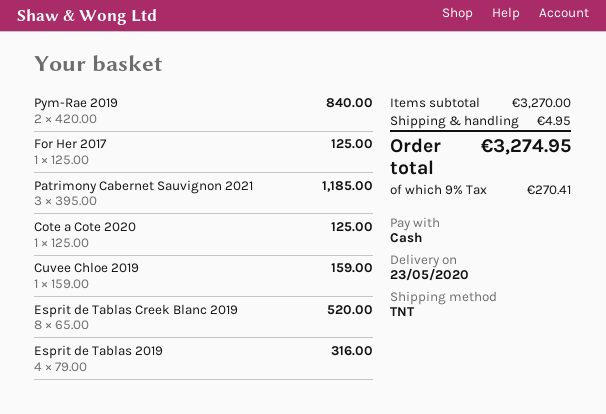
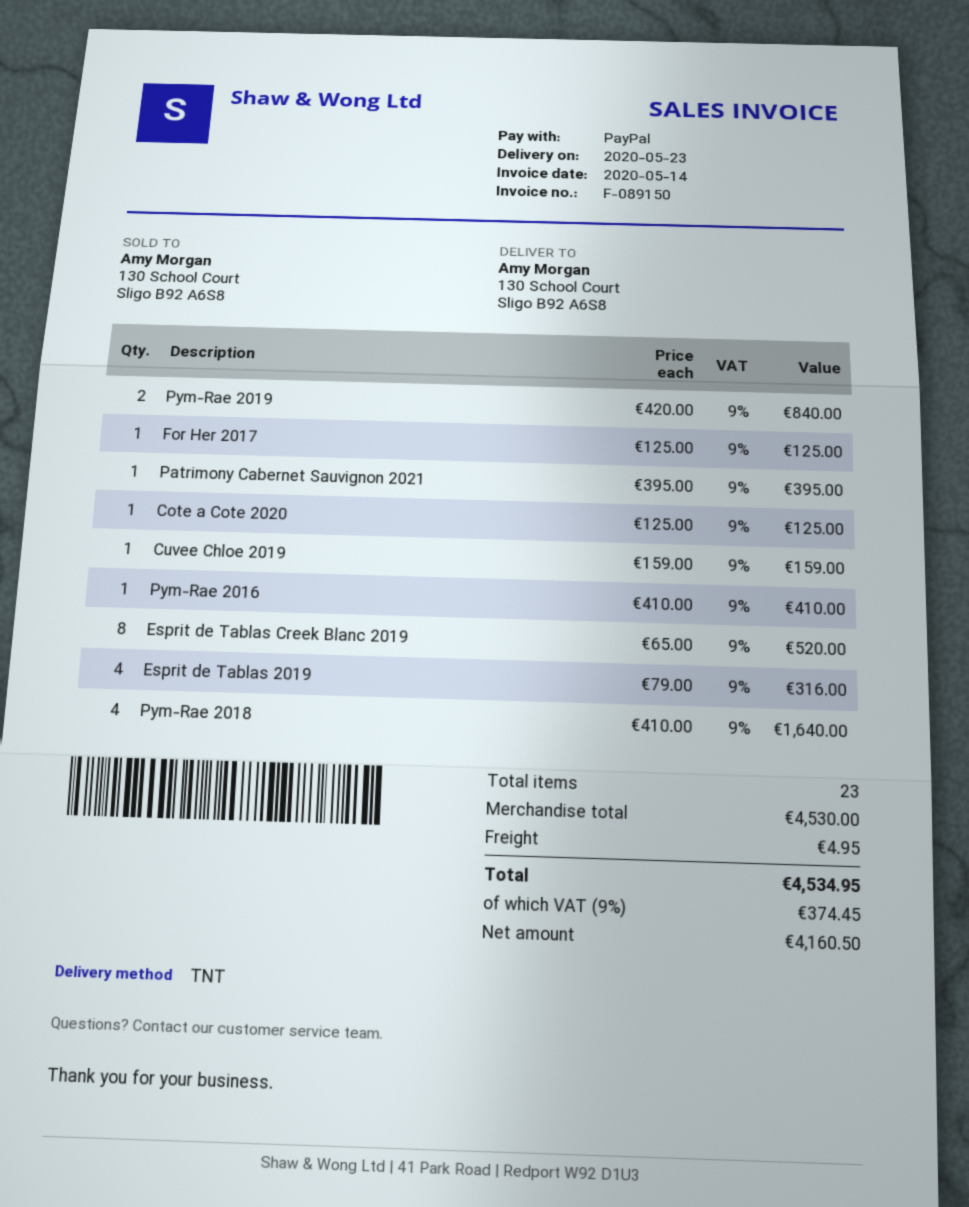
payment method: cash -> PayPal
Patrimony Cabernet Sauvignon 2021: 3 x 395.00 = 1185.00 -> 1 x 395.00 = 395.00
Pym-Rae 2016: none -> 1 x 410.00 = 410.00
Pym-Rae 2018: none -> 4 x 410.00 = 1640.00
subtotal: 3270.00 -> 4530.00
tax: 9% = 270.41 -> 9% = 374.45
total: 3274.95 -> 4534.95

